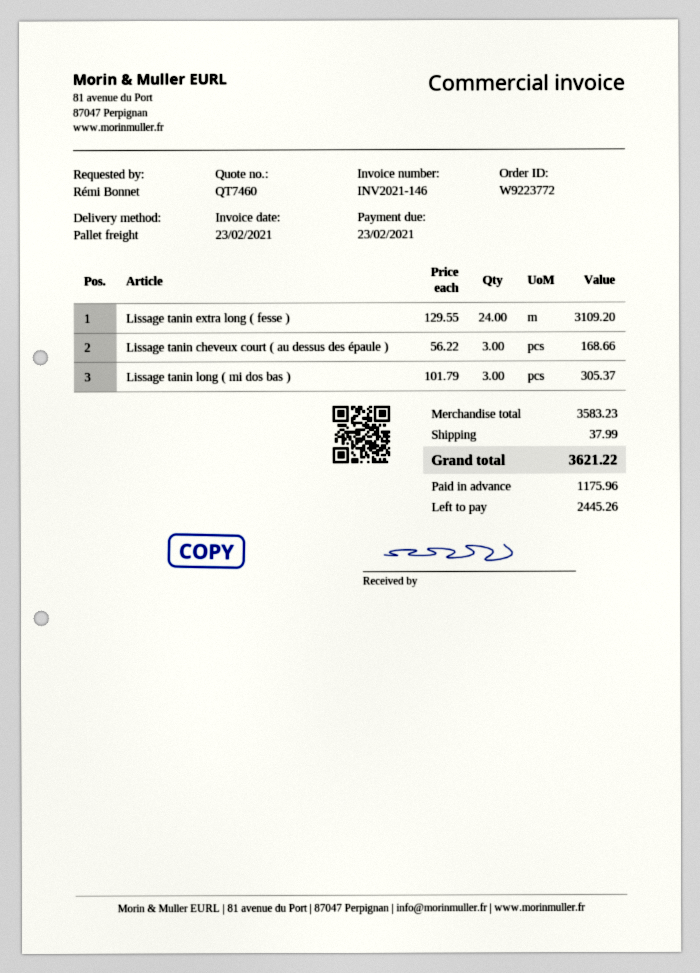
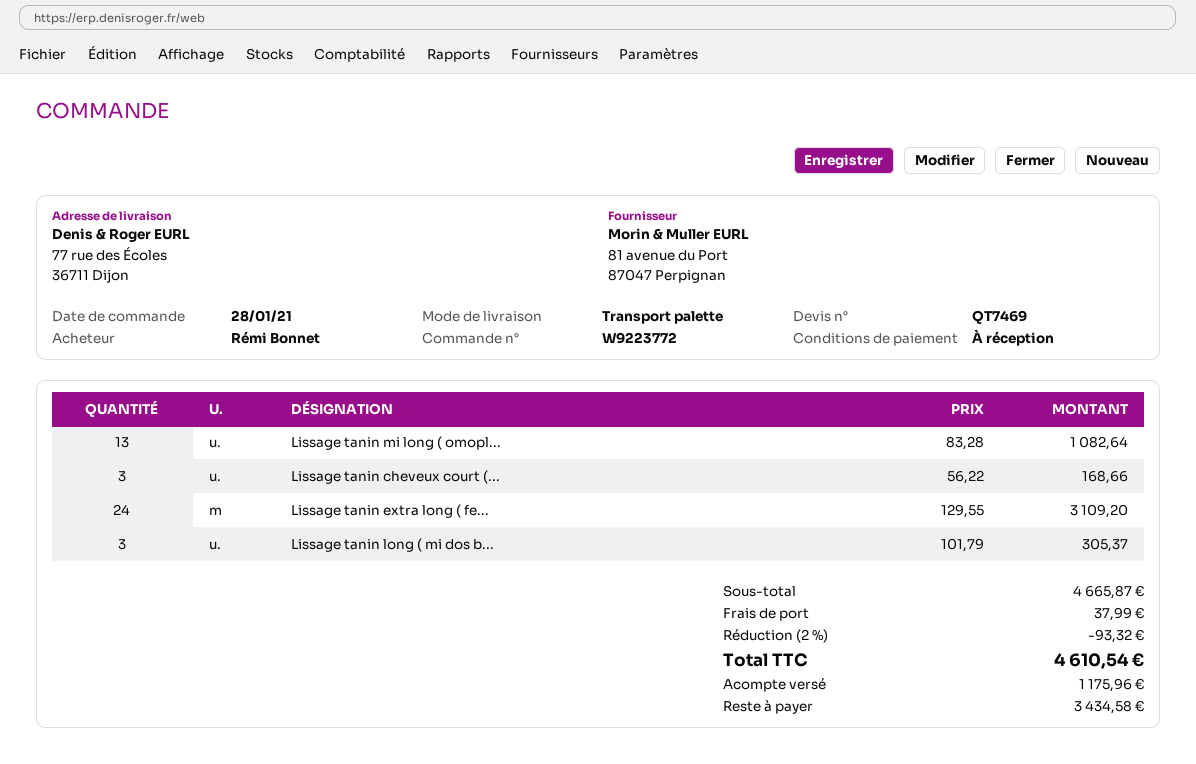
quote number: QT7460 -> QT7469
Lissage tanin mi long ( omopl...: none -> 13 x 83.28 = 1082.64
subtotal: 3583.23 -> 4665.87
discount: none -> 2% = 93.32
total: 3621.22 -> 4610.54
balance: 2445.26 -> 3434.58

